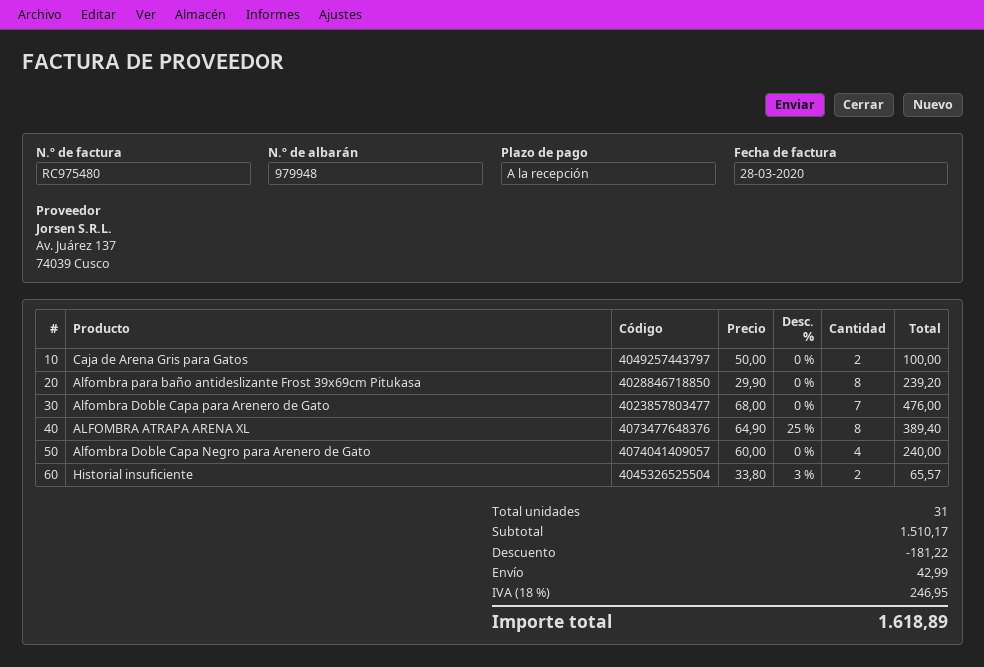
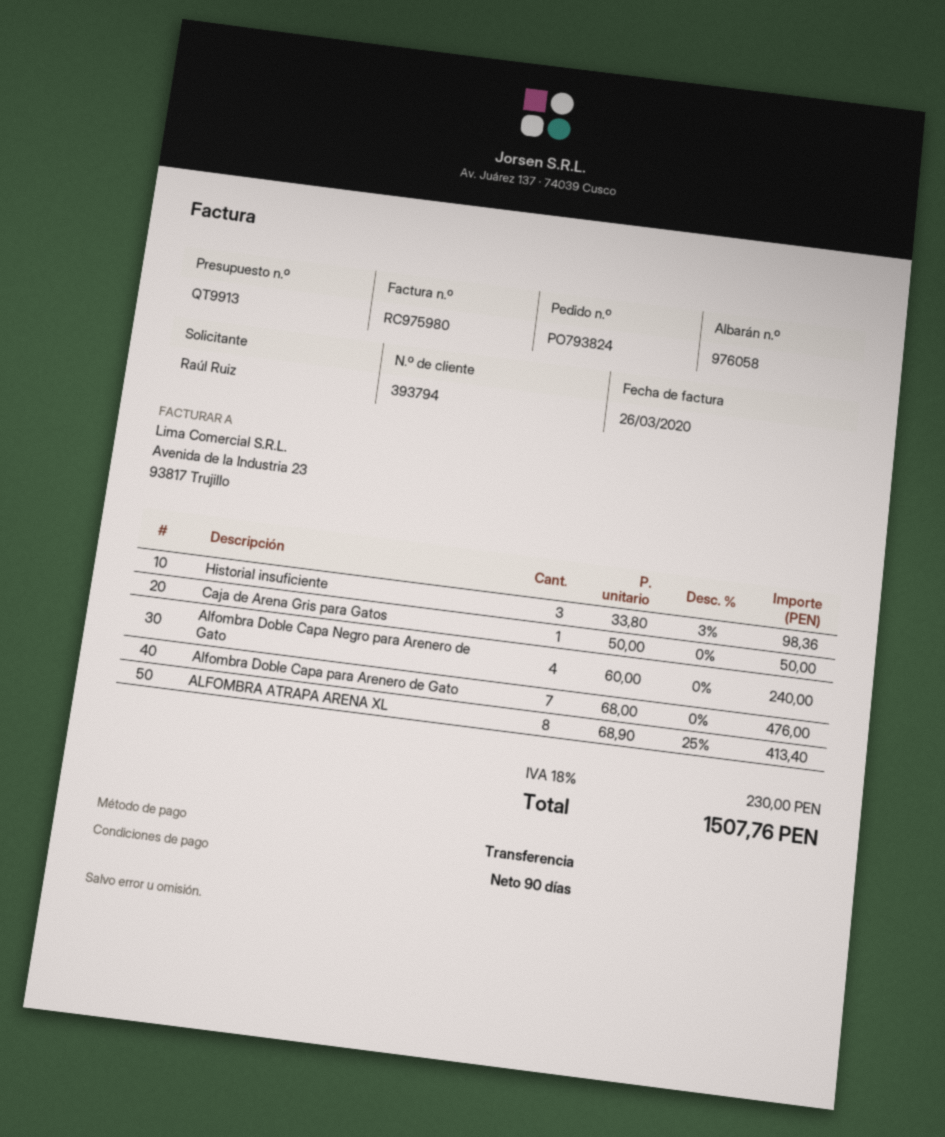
delivery note number: 979948 -> 976058
invoice number: RC975480 -> RC975980
invoice date: 2020-03-28 -> 2020-03-26
payment terms: on receipt -> 90 days
Caja de Arena Gris para Gatos: 2 x 50.00 = 100.00 -> 1 x 50.00 = 50.00
Alfombra para baño antideslizante Frost 39x69cm Pitukasa: 8 x 29.90 = 239.20 -> none
ALFOMBRA ATRAPA ARENA XL: 8 x 64.90 - 25% = 389.40 -> 8 x 68.90 - 25% = 413.40
Historial insuficiente: 2 x 33.80 - 3% = 65.57 -> 3 x 33.80 - 3% = 98.36
discount: 181.22 -> none
shipping: 42.99 -> none
tax: 18% = 246.95 -> 18% = 230.00
total: 1618.89 -> 1507.76

